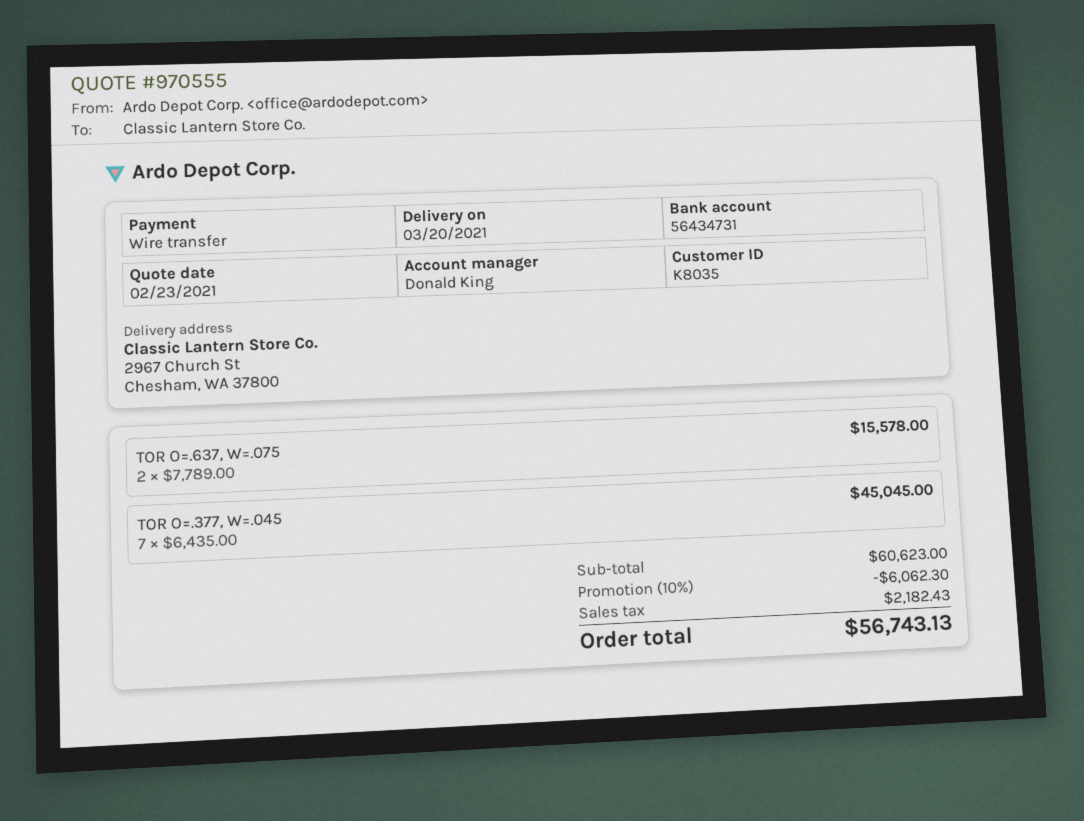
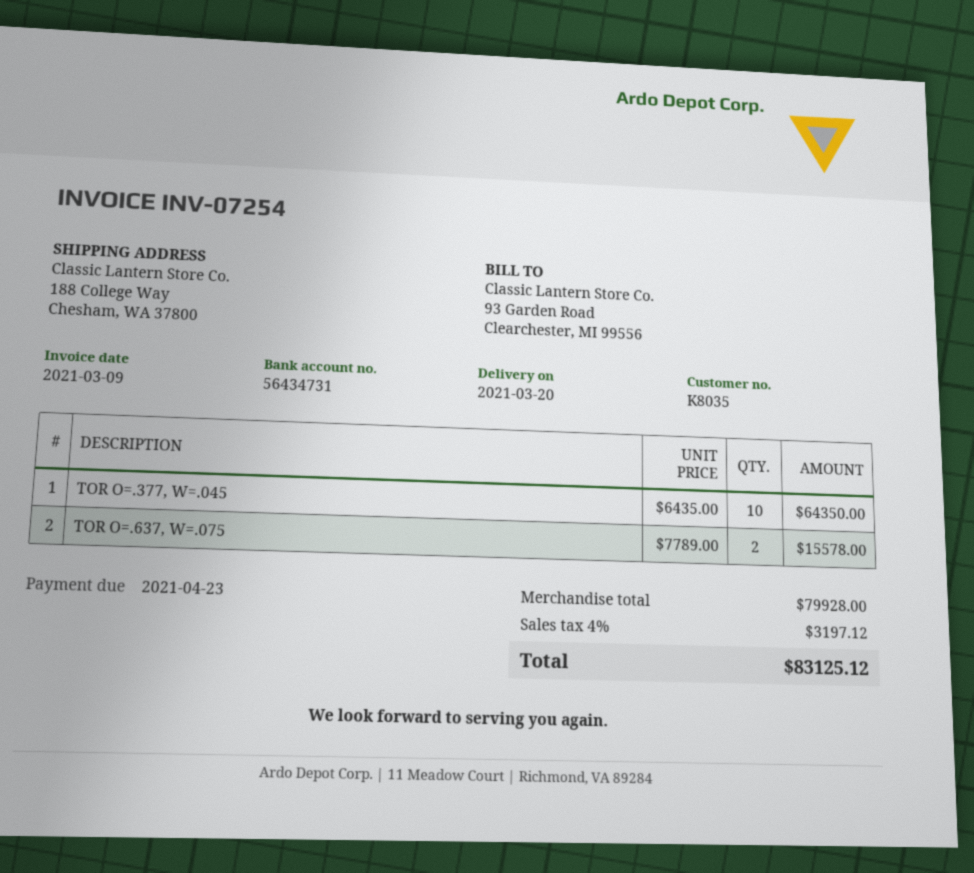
ship to: 2967 Church St, Chesham, WA 37800 -> 188 College Way, Chesham, WA 37800
TOR O=.377, W=.045: 7 x 6435.00 = 45045.00 -> 10 x 6435.00 = 64350.00
subtotal: 60623.00 -> 79928.00
discount: 10% = 6062.30 -> none
tax: 2182.43 -> 3197.12
total: 56743.13 -> 83125.12

